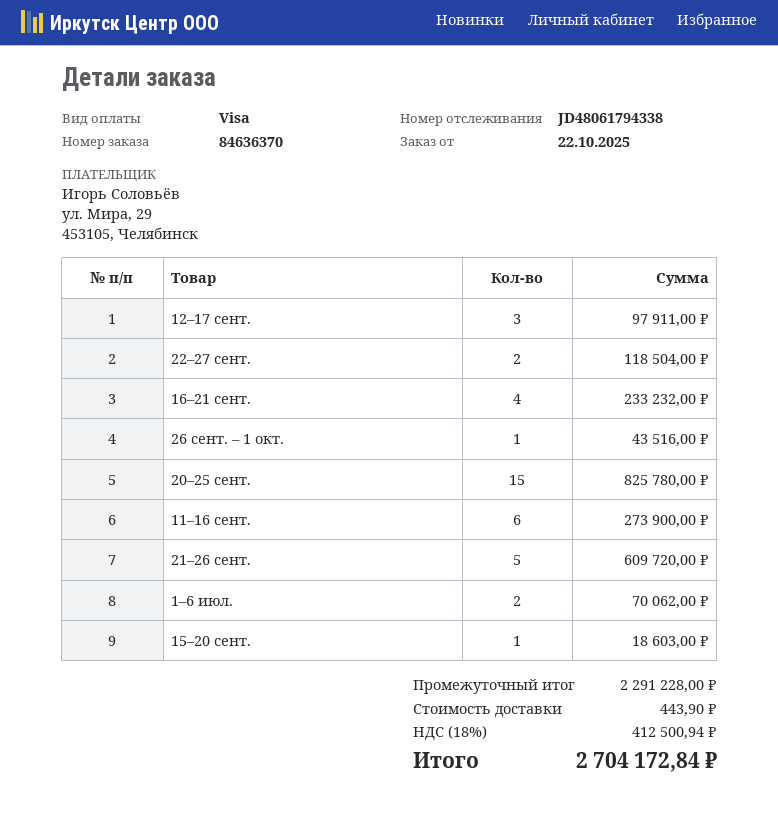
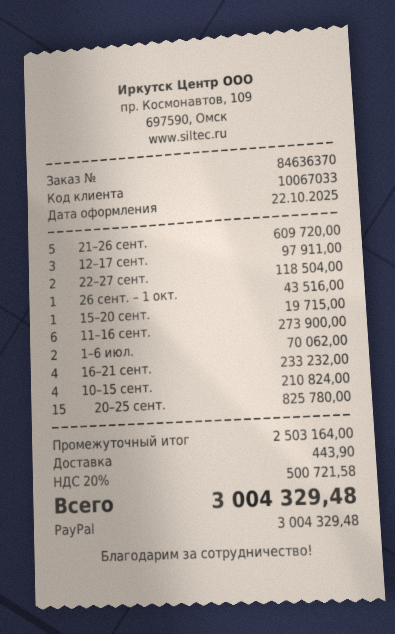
payment method: Visa -> PayPal
15–20 сент.: 1 for 18603.00 -> 1 for 19715.00
10–15 сент.: none -> 4 for 210824.00
subtotal: 2291228.00 -> 2503164.00
tax: 18% = 412500.94 -> 20% = 500721.58
total: 2704172.84 -> 3004329.48

